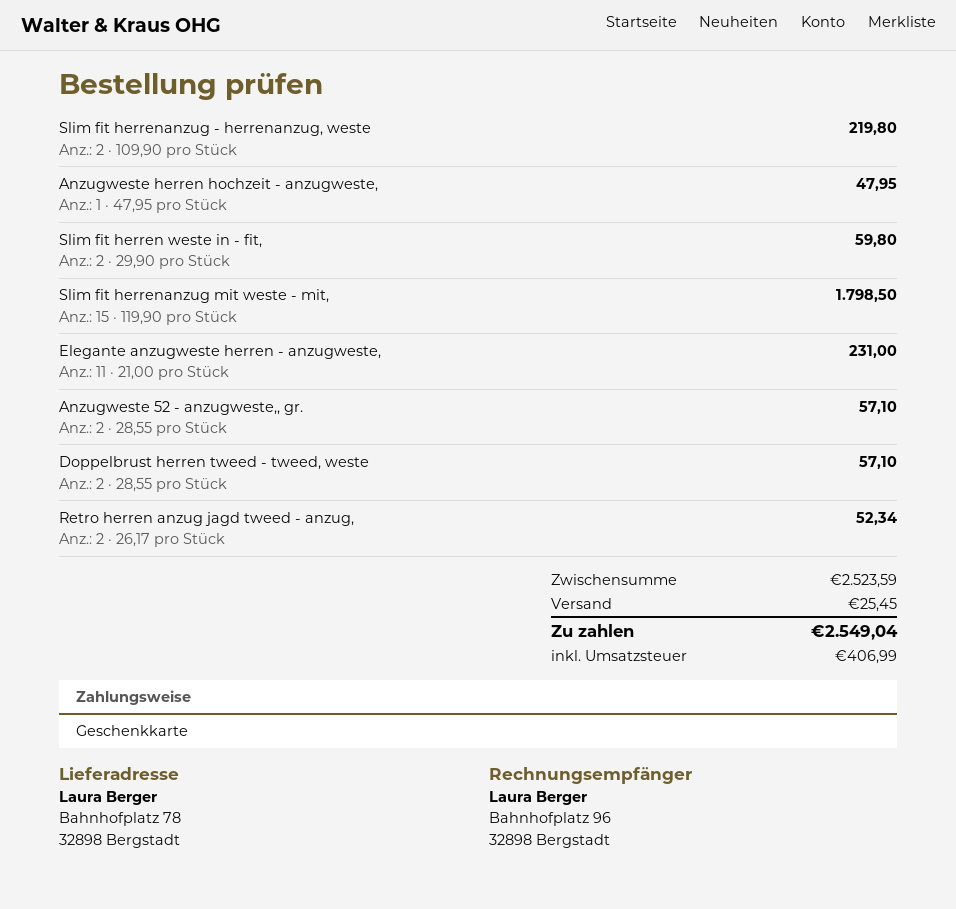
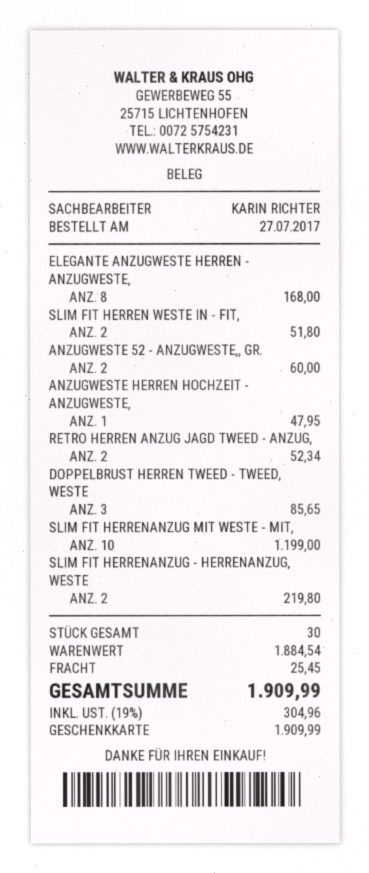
Slim fit herren weste in - fit,: 2 for 59.80 -> 2 for 51.80
Slim fit herrenanzug mit weste - mit,: 15 for 1798.50 -> 10 for 1199.00
Elegante anzugweste herren - anzugweste,: 11 for 231.00 -> 8 for 168.00
Anzugweste 52 - anzugweste,, gr.: 2 for 57.10 -> 2 for 60.00
Doppelbrust herren tweed - tweed, weste: 2 for 57.10 -> 3 for 85.65
subtotal: 2523.59 -> 1884.54
tax: 406.99 -> 304.96
total: 2549.04 -> 1909.99

